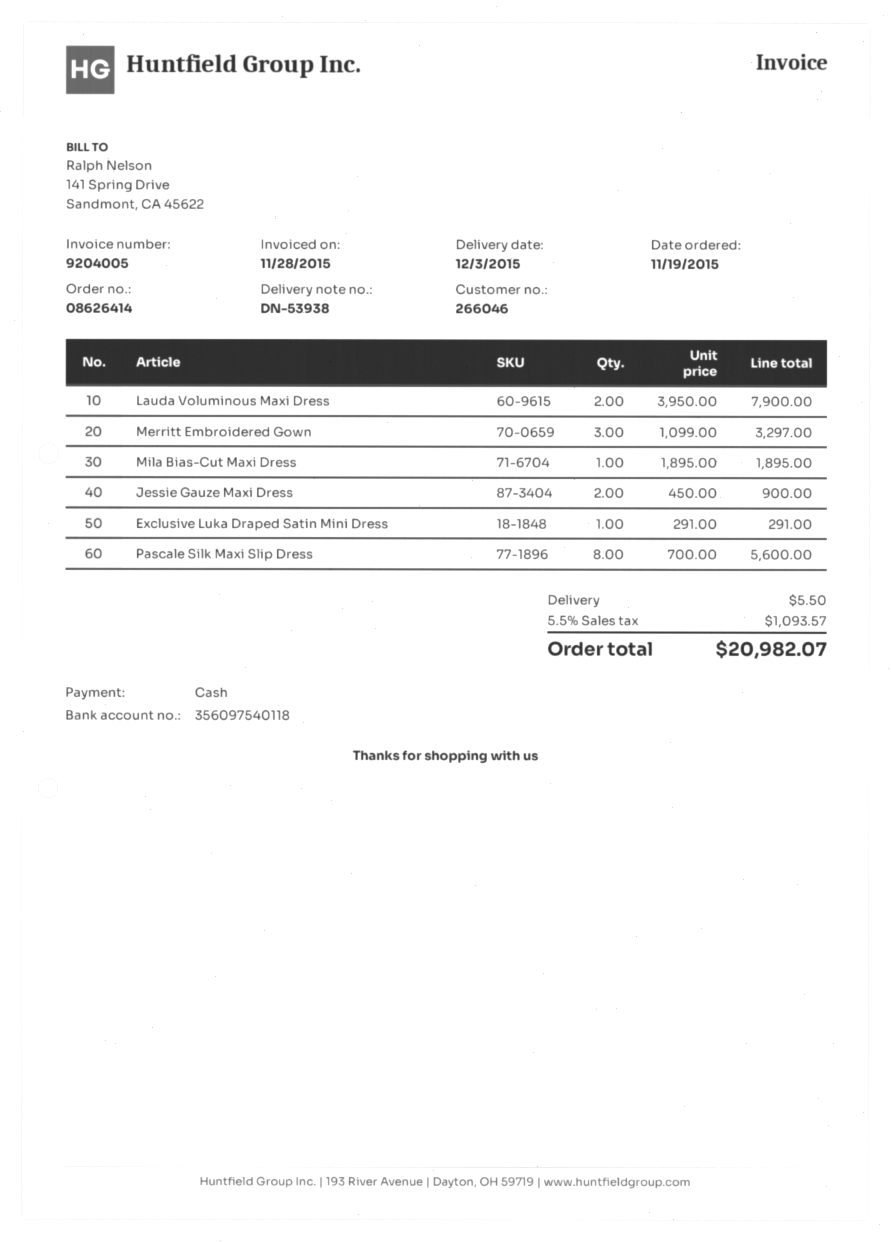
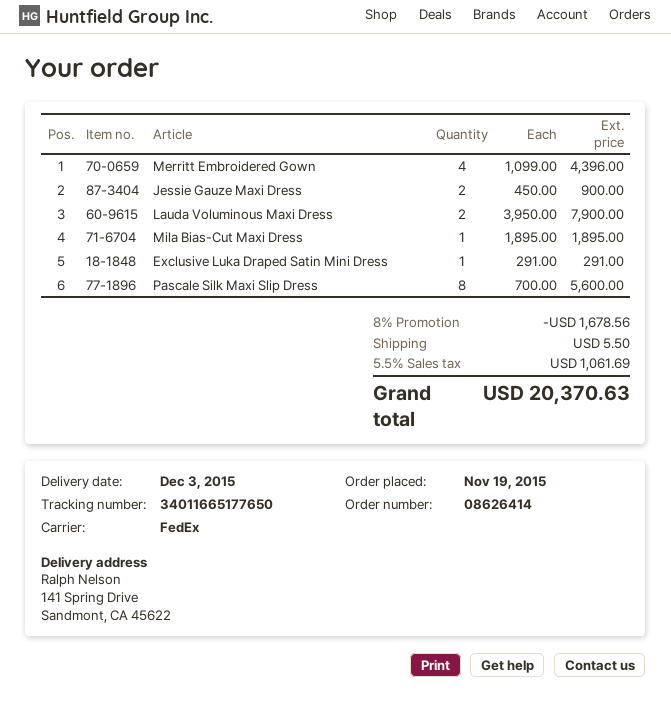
Merritt Embroidered Gown: 3 x 1099.00 = 3297.00 -> 4 x 1099.00 = 4396.00
discount: none -> 8% = 1678.56
tax: 5.5% = 1093.57 -> 5.5% = 1061.69
total: 20982.07 -> 20370.63

